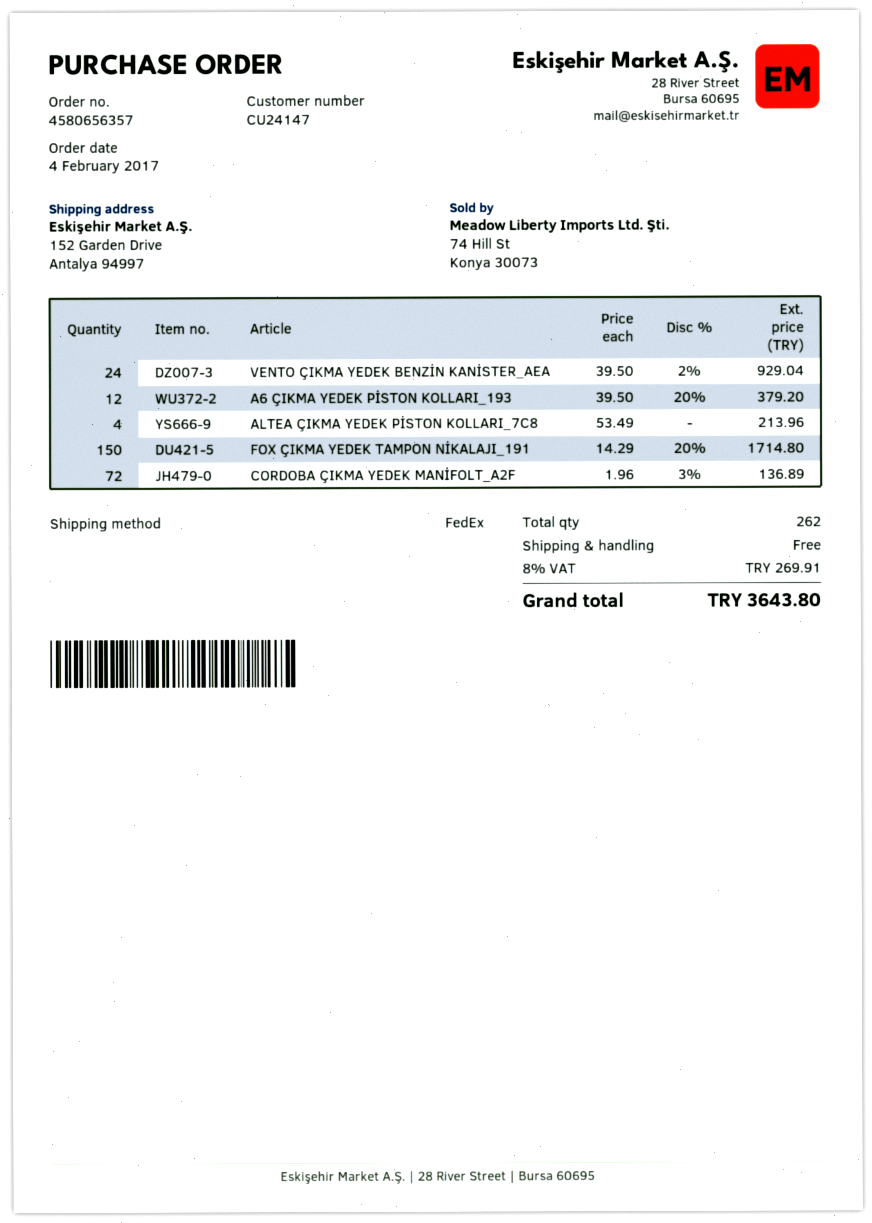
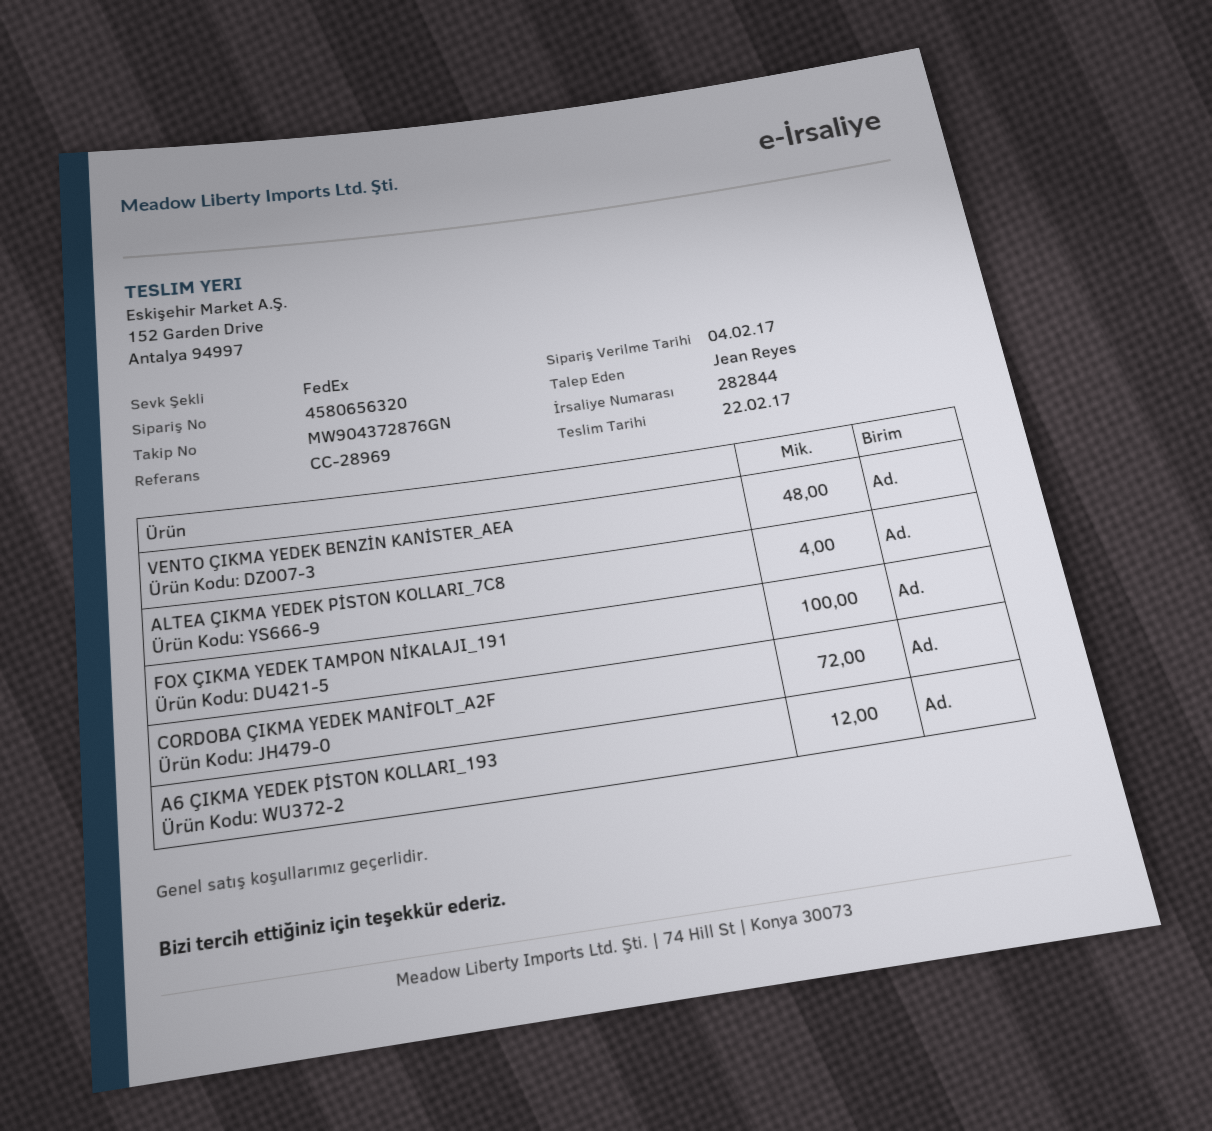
order number: 4580656357 -> 4580656320
VENTO ÇIKMA YEDEK BENZİN KANİSTER_AEA: 24 -> 48
FOX ÇIKMA YEDEK TAMPON NİKALAJI_191: 150 -> 100

